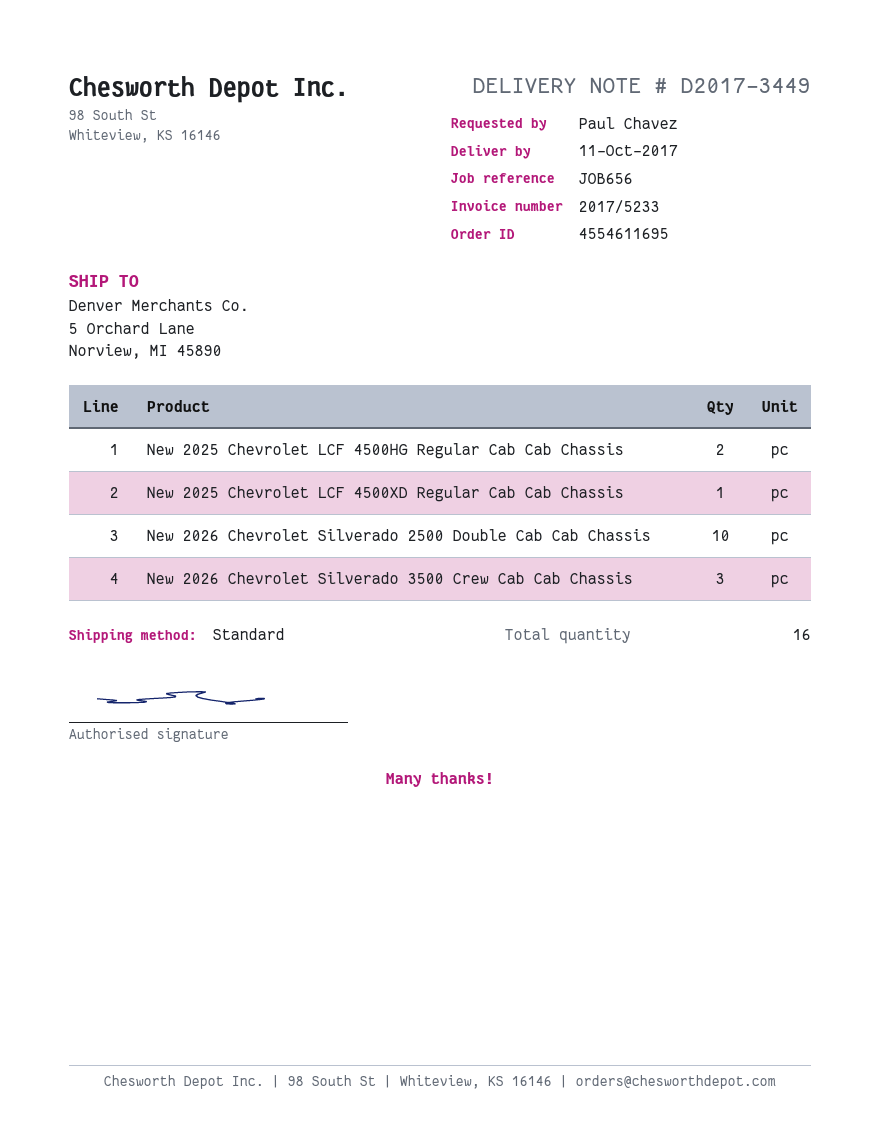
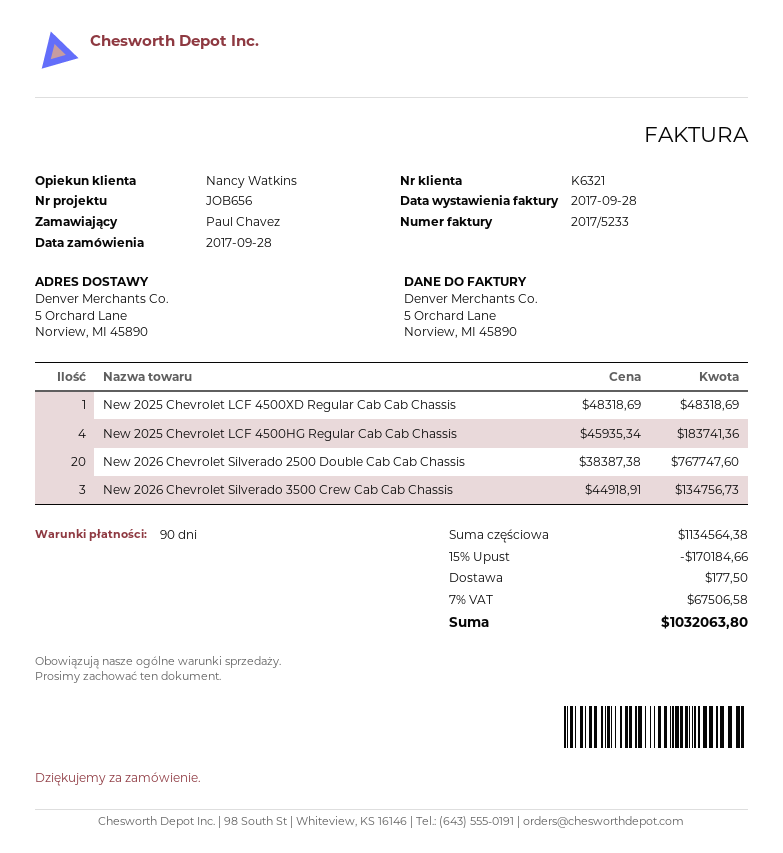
New 2025 Chevrolet LCF 4500HG Regular Cab Cab Chassis: 2 -> 4
New 2026 Chevrolet Silverado 2500 Double Cab Cab Chassis: 10 -> 20

